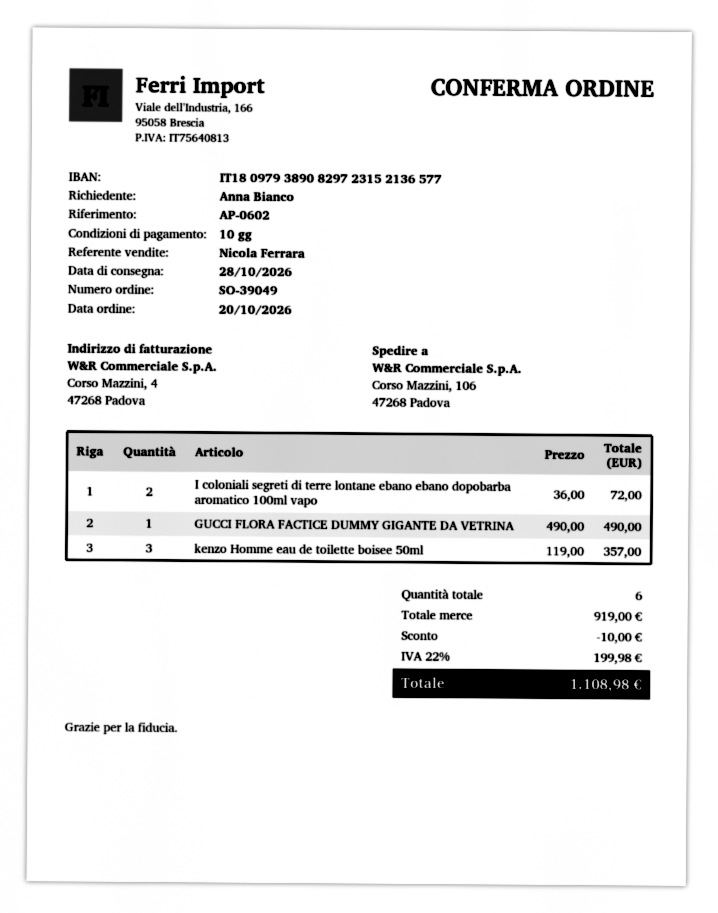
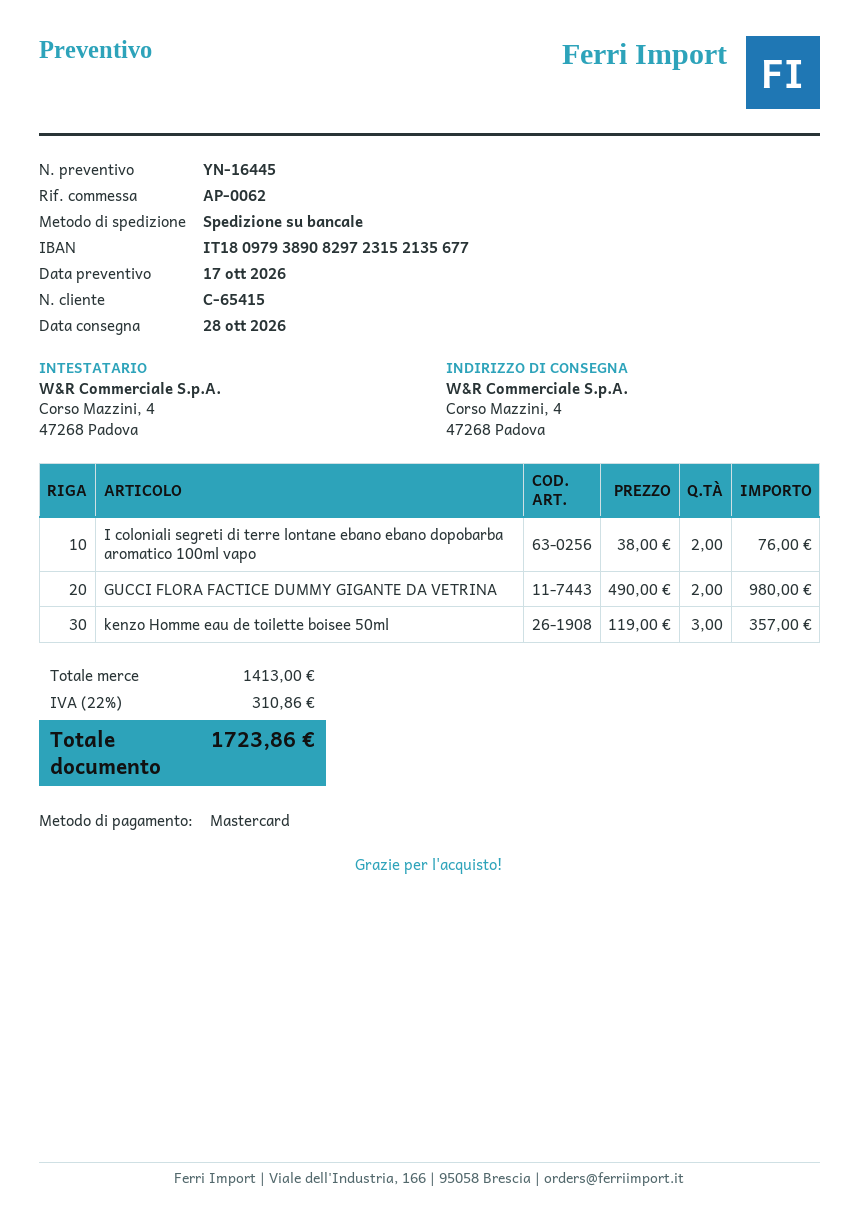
reference: AP-0602 -> AP-0062
bank account: IT1809793890829723152136577 -> IT1809793890829723152135677
ship to: Corso Mazzini, 106, 47268 Padova -> Corso Mazzini, 4, 47268 Padova
I coloniali segreti di terre lontane ebano ebano dopobarba aromatico 100ml vapo: 2 x 36.00 = 72.00 -> 2 x 38.00 = 76.00
GUCCI FLORA FACTICE DUMMY GIGANTE DA VETRINA: 1 x 490.00 = 490.00 -> 2 x 490.00 = 980.00
subtotal: 919.00 -> 1413.00
discount: 10.00 -> none
tax: 22% = 199.98 -> 22% = 310.86
total: 1108.98 -> 1723.86

